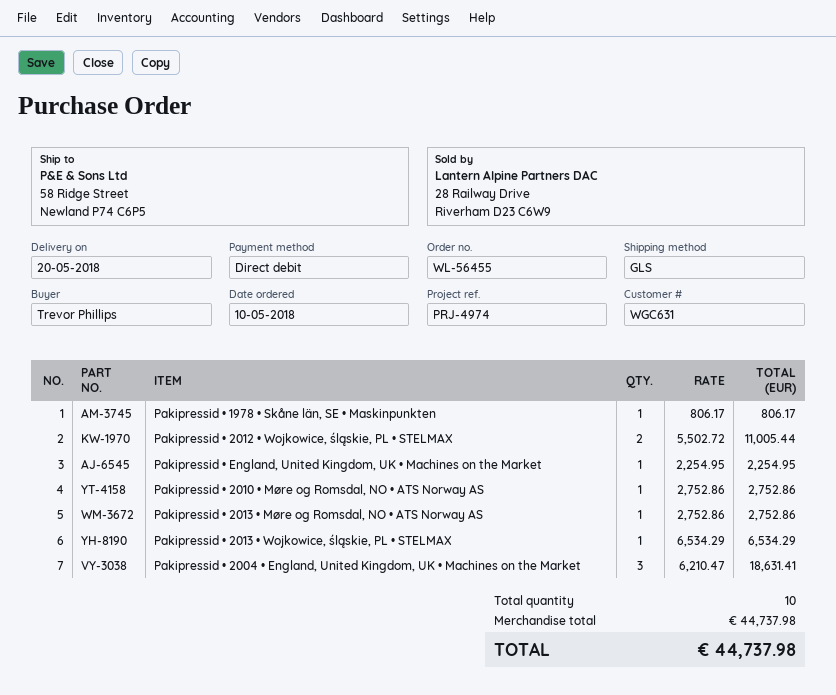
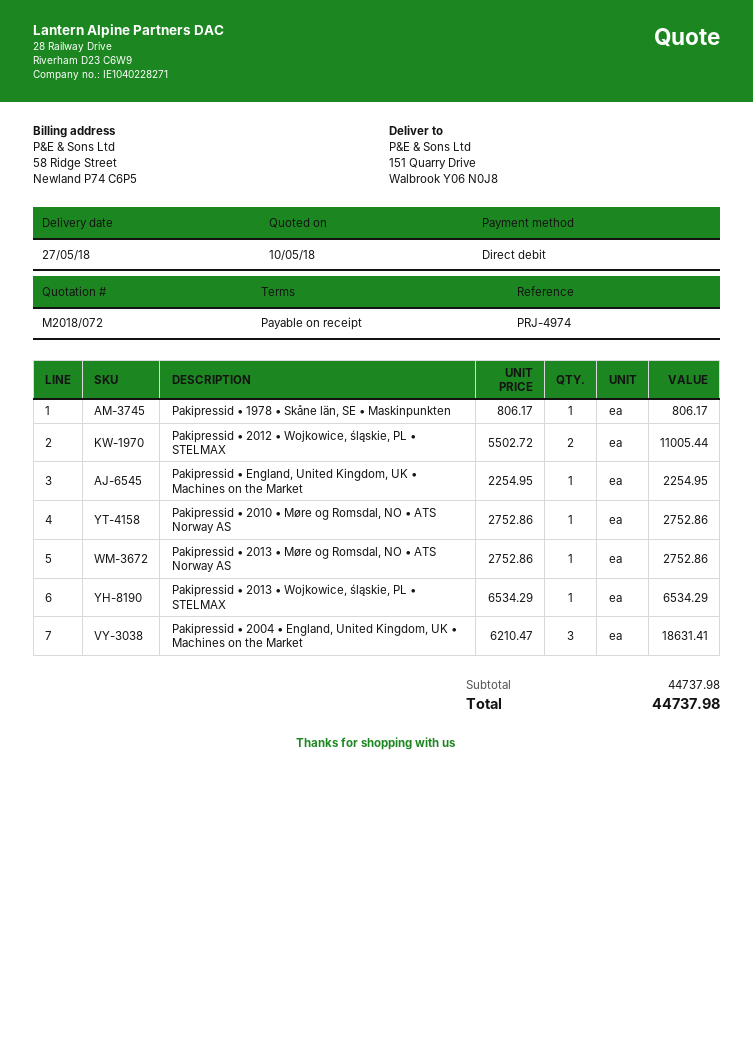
delivery date: 2018-05-20 -> 2018-05-27
ship to: 58 Ridge Street, Newland P74 C6P5 -> 151 Quarry Drive, Walbrook Y06 N0J8

